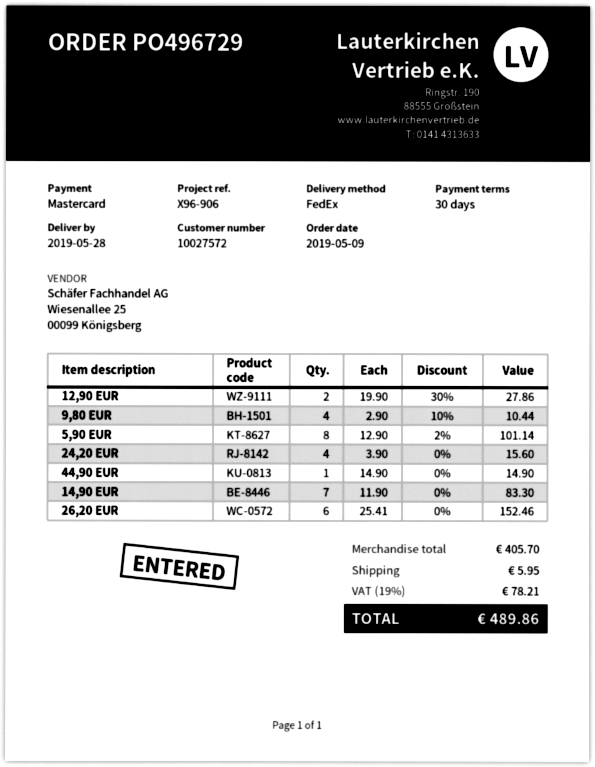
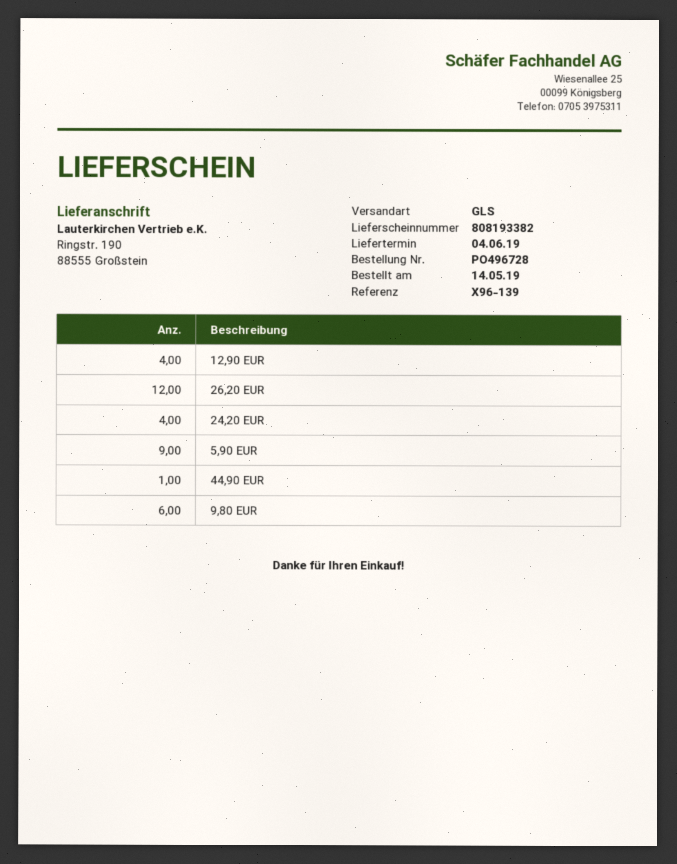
order number: PO496729 -> PO496728
order date: 2019-05-09 -> 2019-05-14
delivery date: 2019-05-28 -> 2019-06-04
reference: X96-906 -> X96-139
shipping method: FedEx -> GLS
12,90 EUR: 2 -> 4
9,80 EUR: 4 -> 6
5,90 EUR: 8 -> 9
14,90 EUR: 7 -> none
26,20 EUR: 6 -> 12

